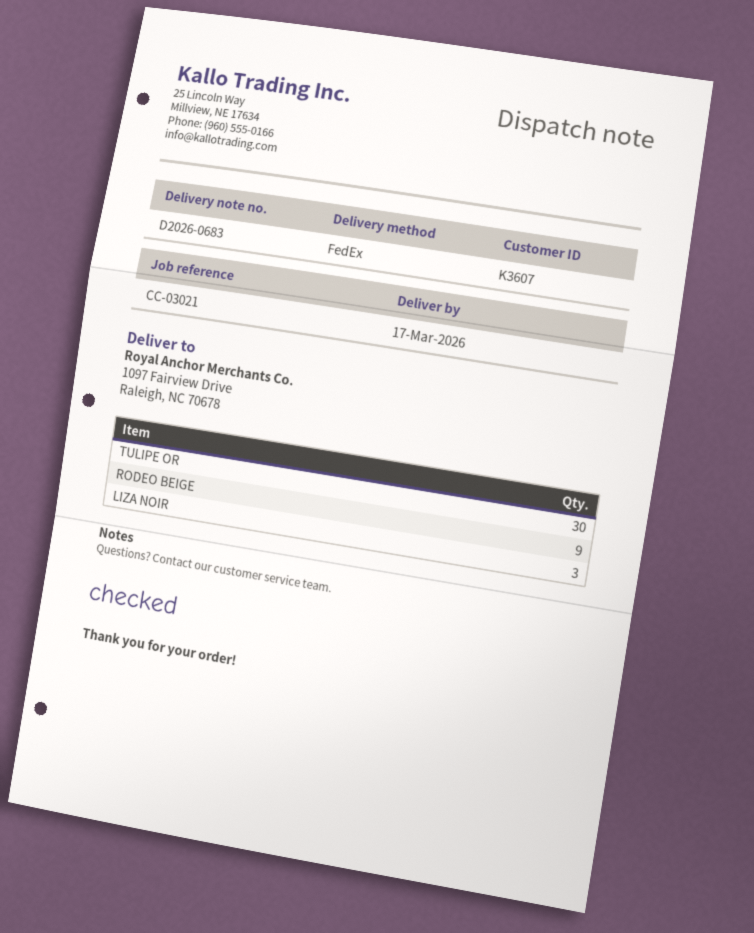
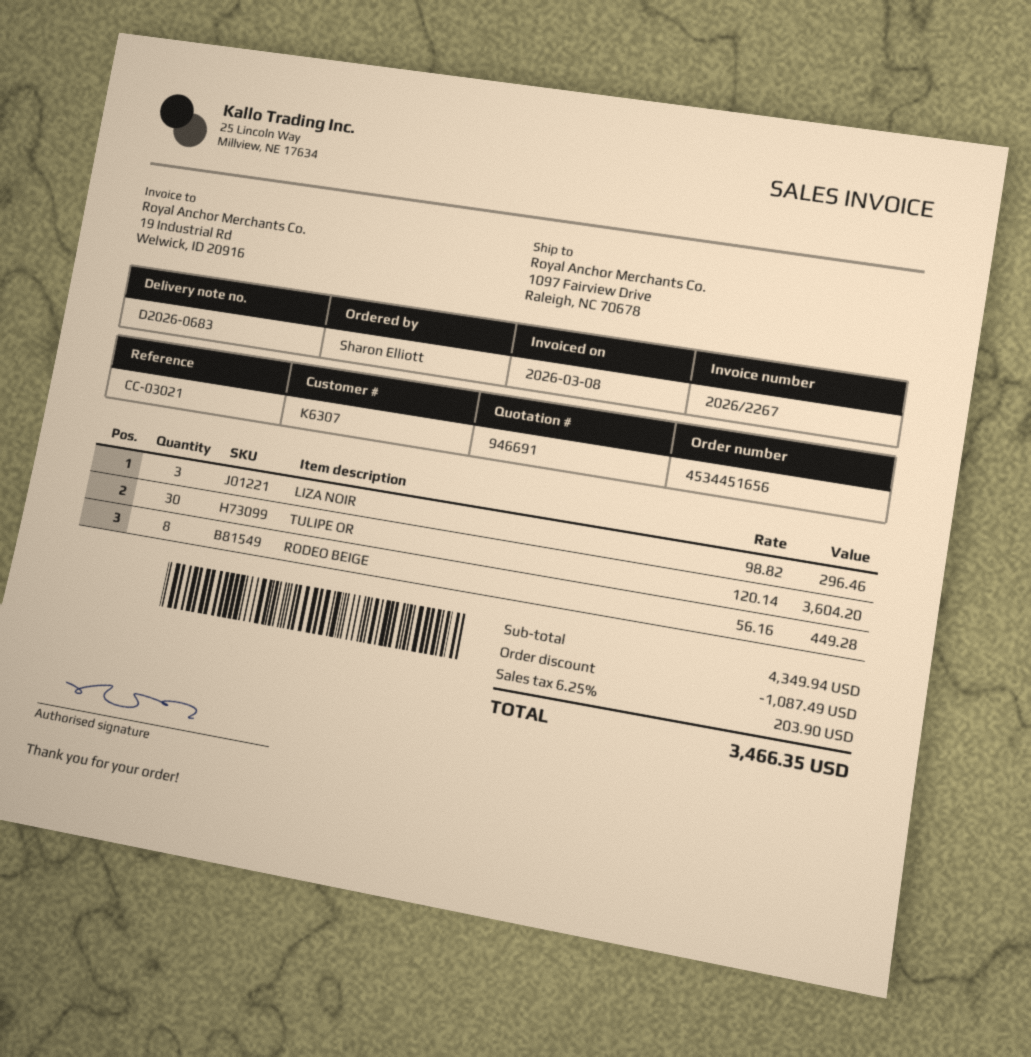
customer number: K3607 -> K6307
RODEO BEIGE: 9 -> 8

